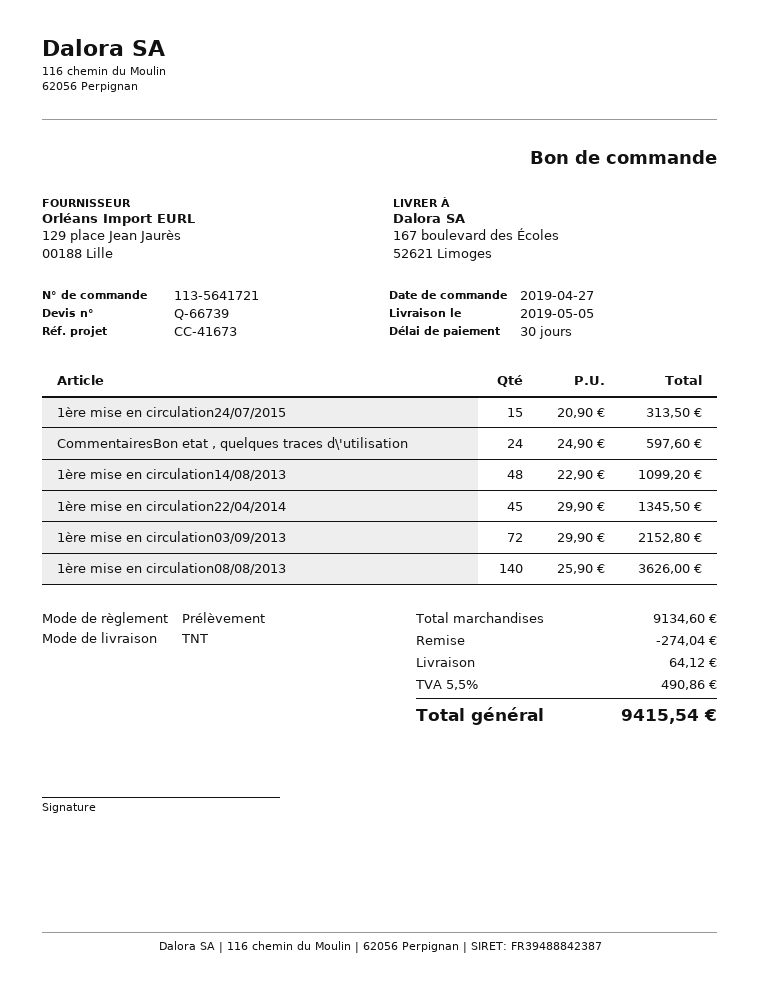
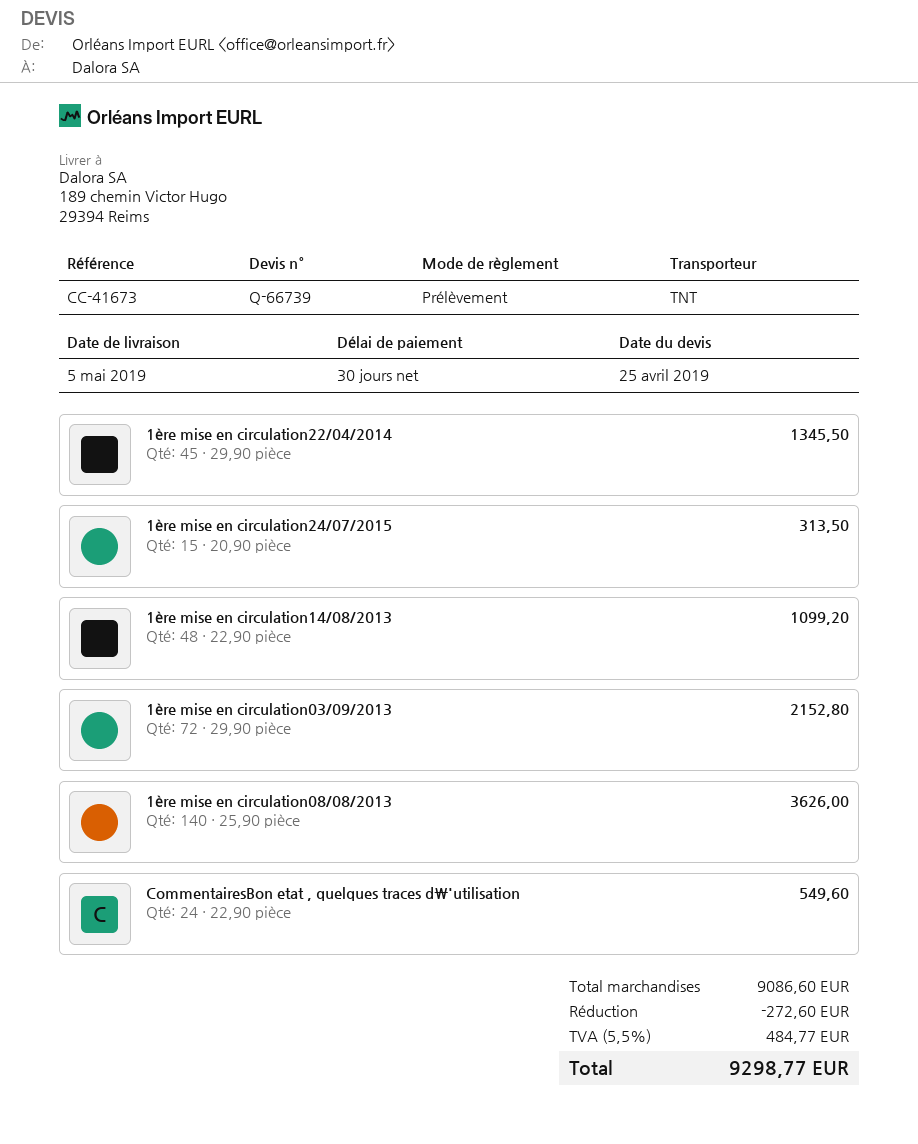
ship to: 167 boulevard des Écoles, 52621 Limoges -> 189 chemin Victor Hugo, 29394 Reims
CommentairesBon etat , quelques traces d\'utilisation: 24 x 24.90 = 597.60 -> 24 x 22.90 = 549.60
subtotal: 9134.60 -> 9086.60
discount: 274.04 -> 272.60
shipping: 64.12 -> none
tax: 5.5% = 490.86 -> 5.5% = 484.77
total: 9415.54 -> 9298.77

